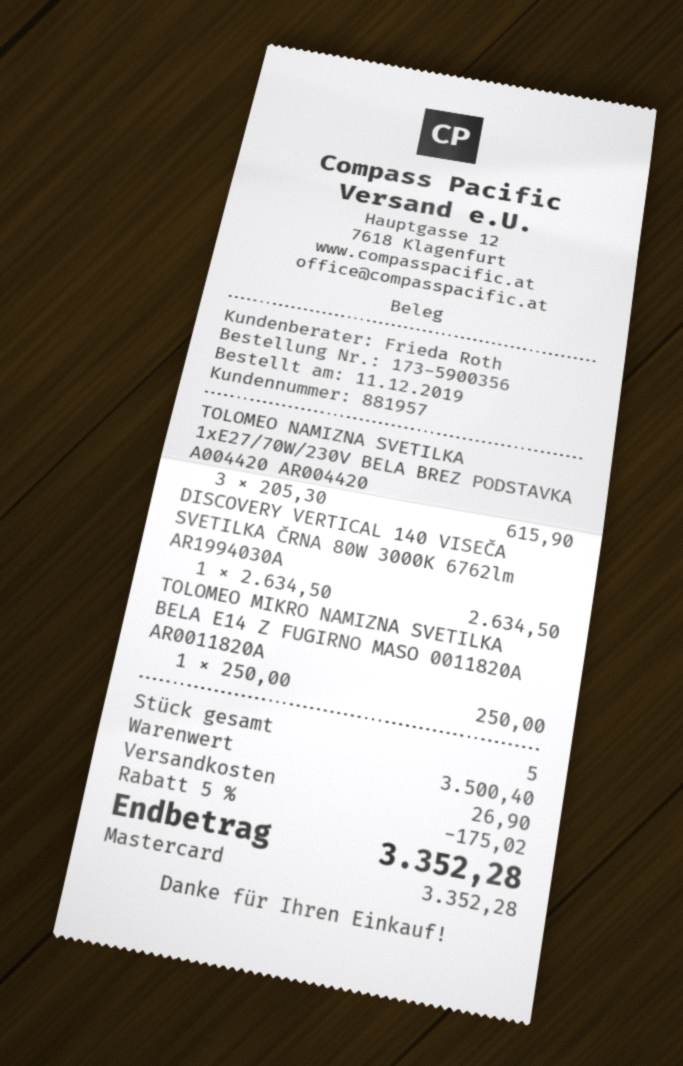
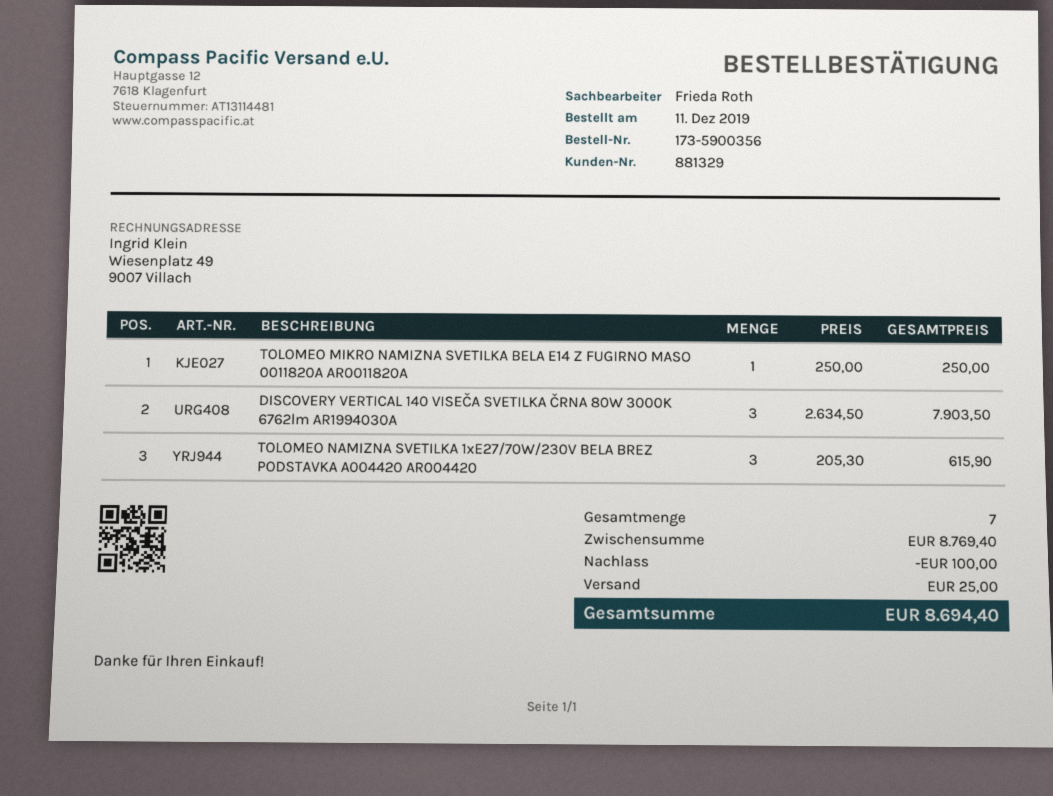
customer number: 881957 -> 881329
DISCOVERY VERTICAL 140 VISEČA SVETILKA ČRNA 80W 3000K 6762lm AR1994030A: 1 x 2634.50 = 2634.50 -> 3 x 2634.50 = 7903.50
total quantity: 5 -> 7
subtotal: 3500.40 -> 8769.40
discount: 175.02 -> 100.00
shipping: 26.90 -> 25.00
total: 3352.28 -> 8694.40

